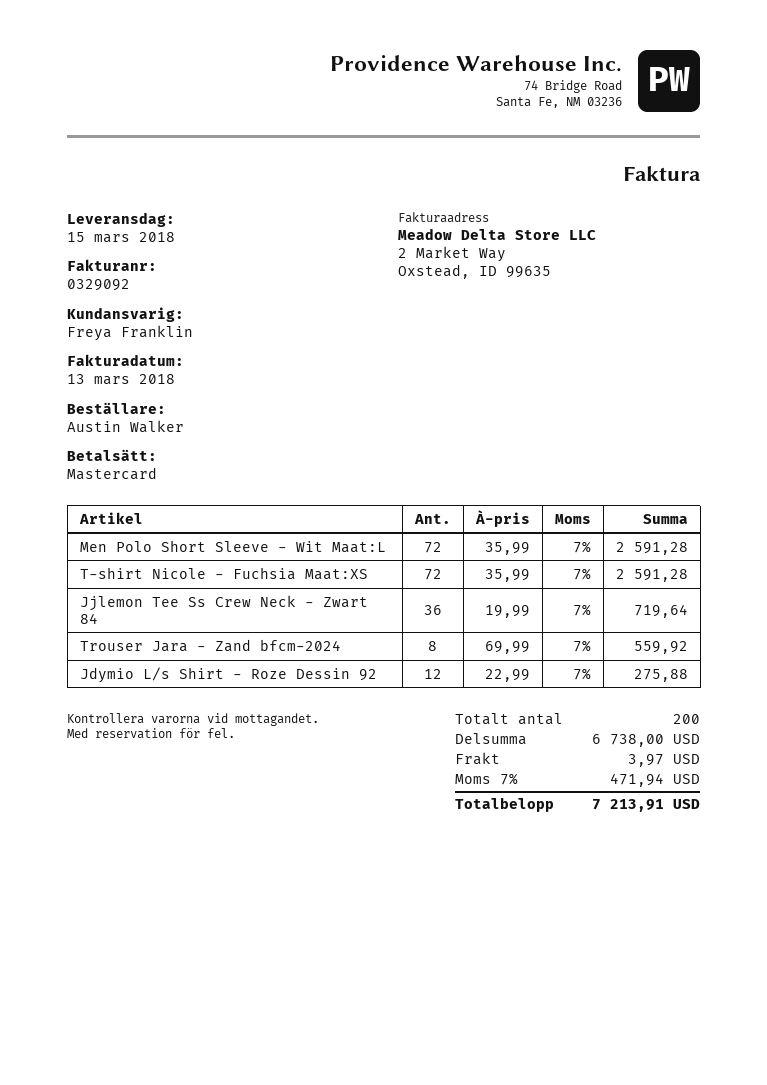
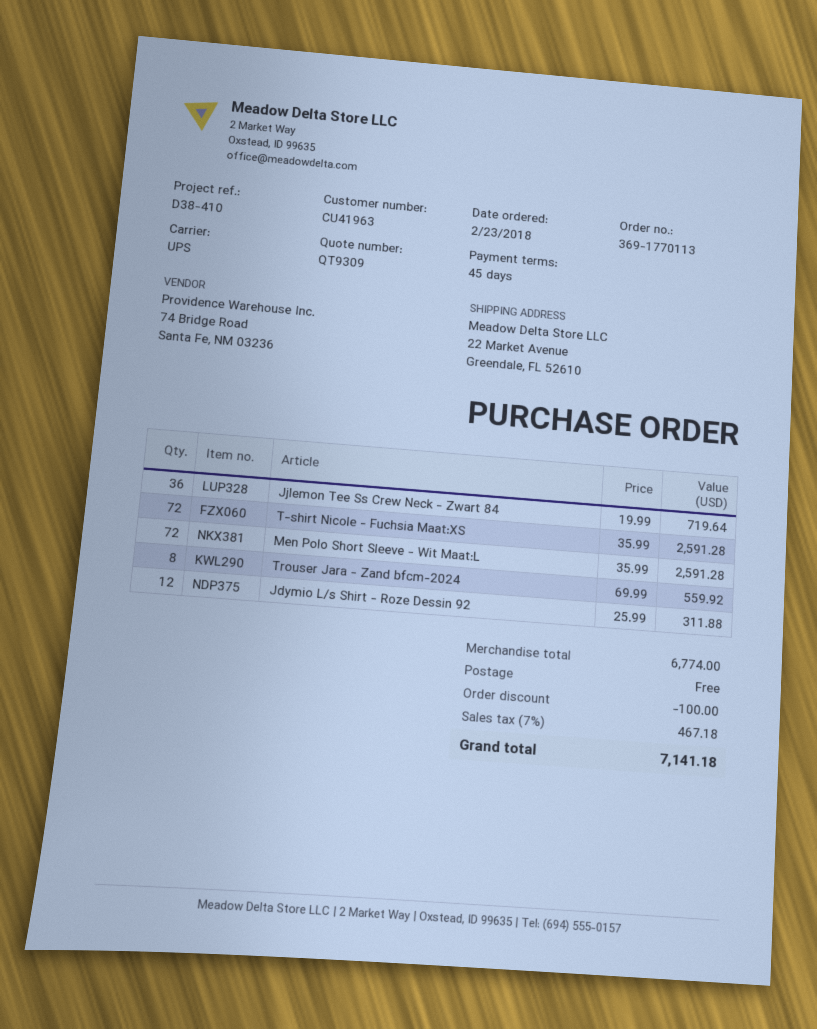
Jdymio L/s Shirt - Roze Dessin 92: 12 x 22.99 = 275.88 -> 12 x 25.99 = 311.88
subtotal: 6738.00 -> 6774.00
discount: none -> 100.00
shipping: 3.97 -> 0.00
tax: 7% = 471.94 -> 7% = 467.18
total: 7213.91 -> 7141.18

